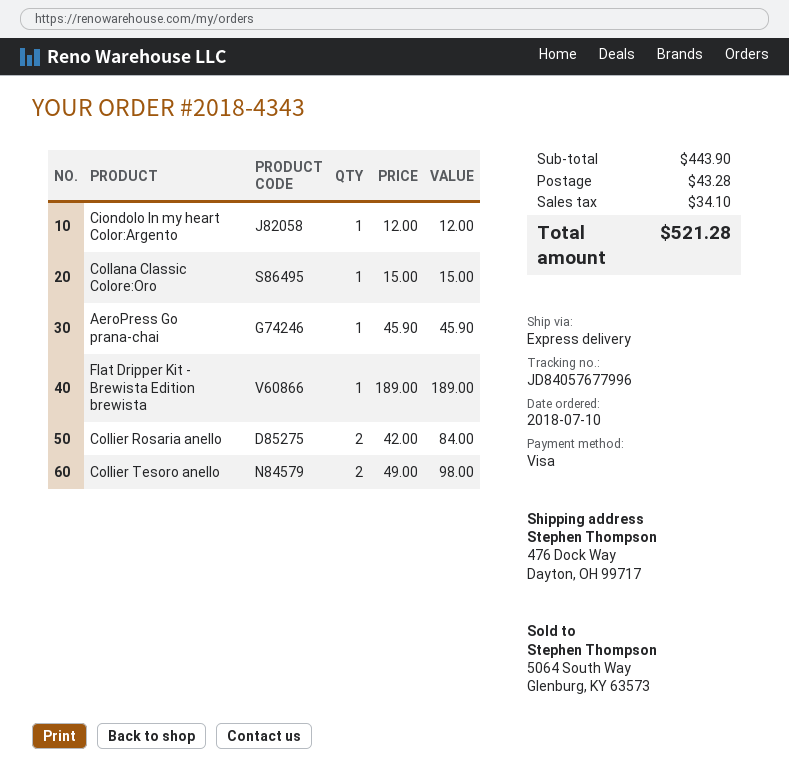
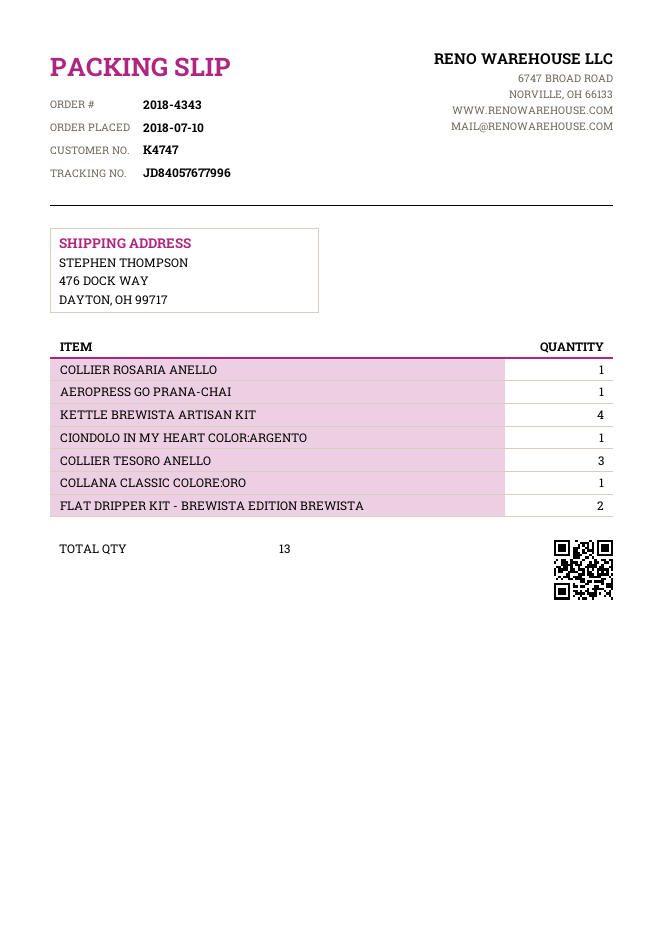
Flat Dripper Kit - Brewista Edition brewista: 1 -> 2
Collier Rosaria anello: 2 -> 1
Collier Tesoro anello: 2 -> 3
KETTLE BREWISTA ARTISAN KIT: none -> 4

